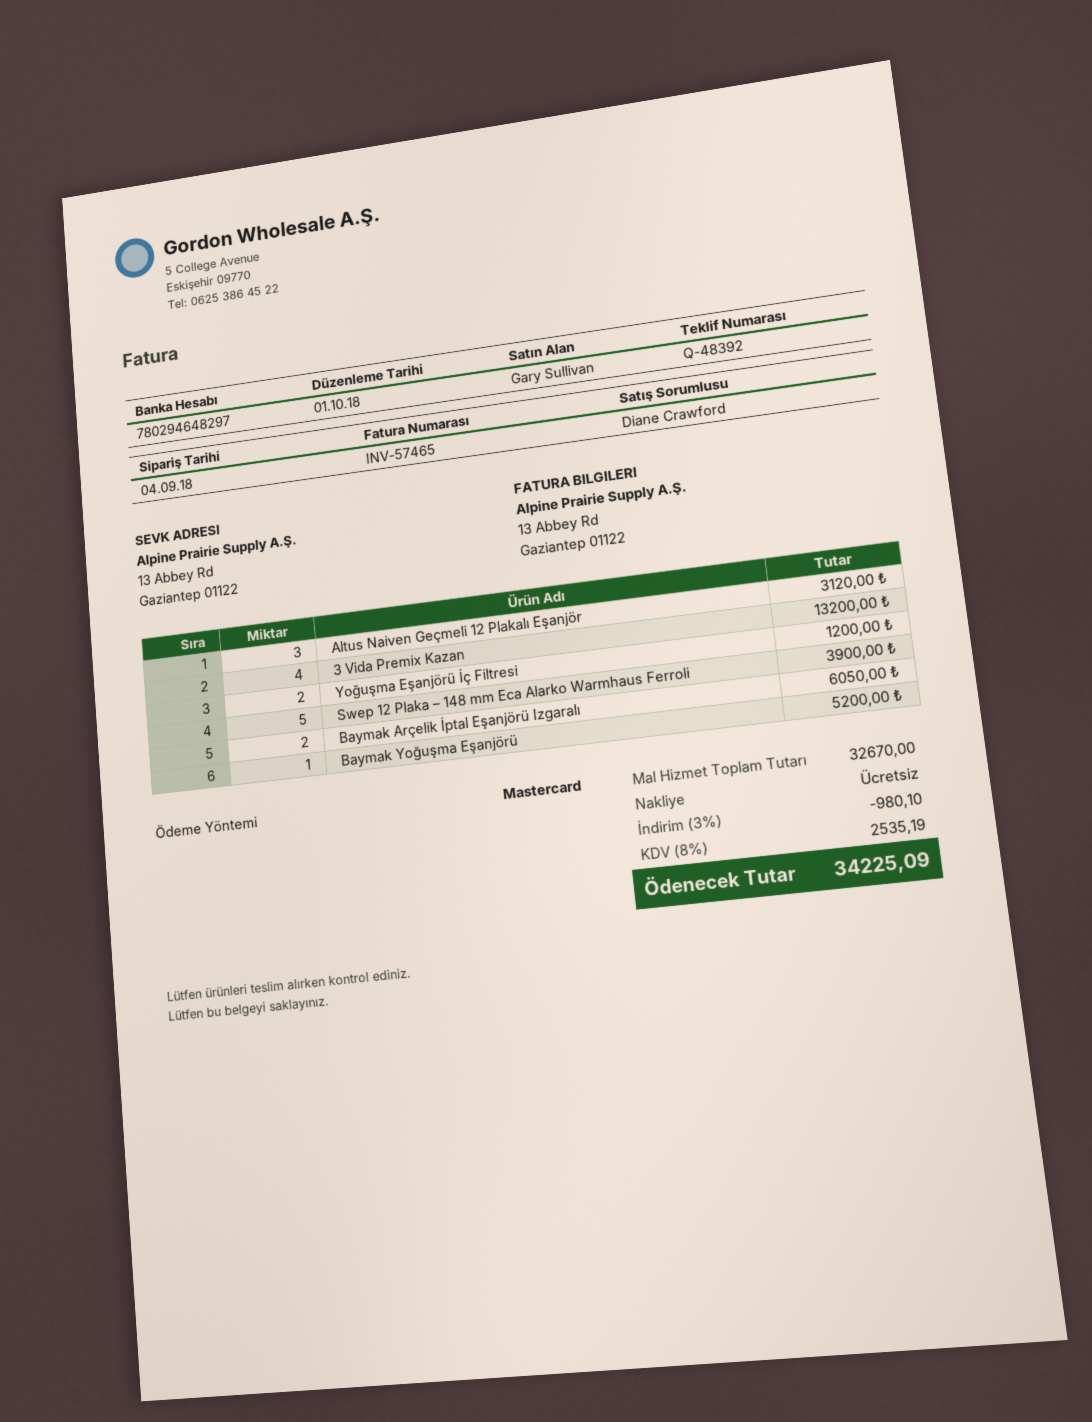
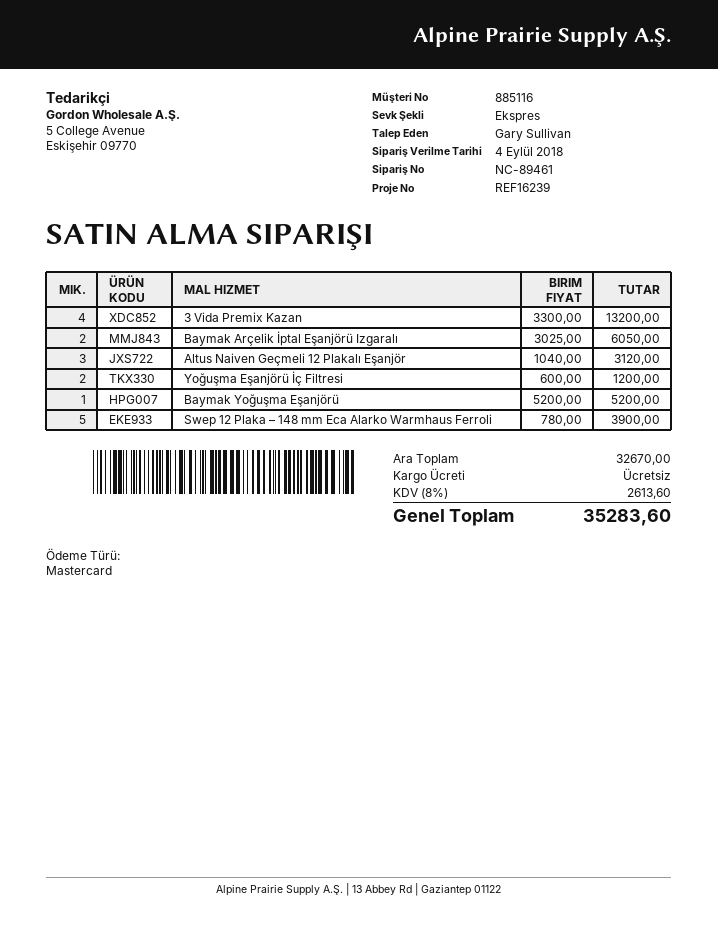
discount: 3% = 980.10 -> none
tax: 8% = 2535.19 -> 8% = 2613.60
total: 34225.09 -> 35283.60

